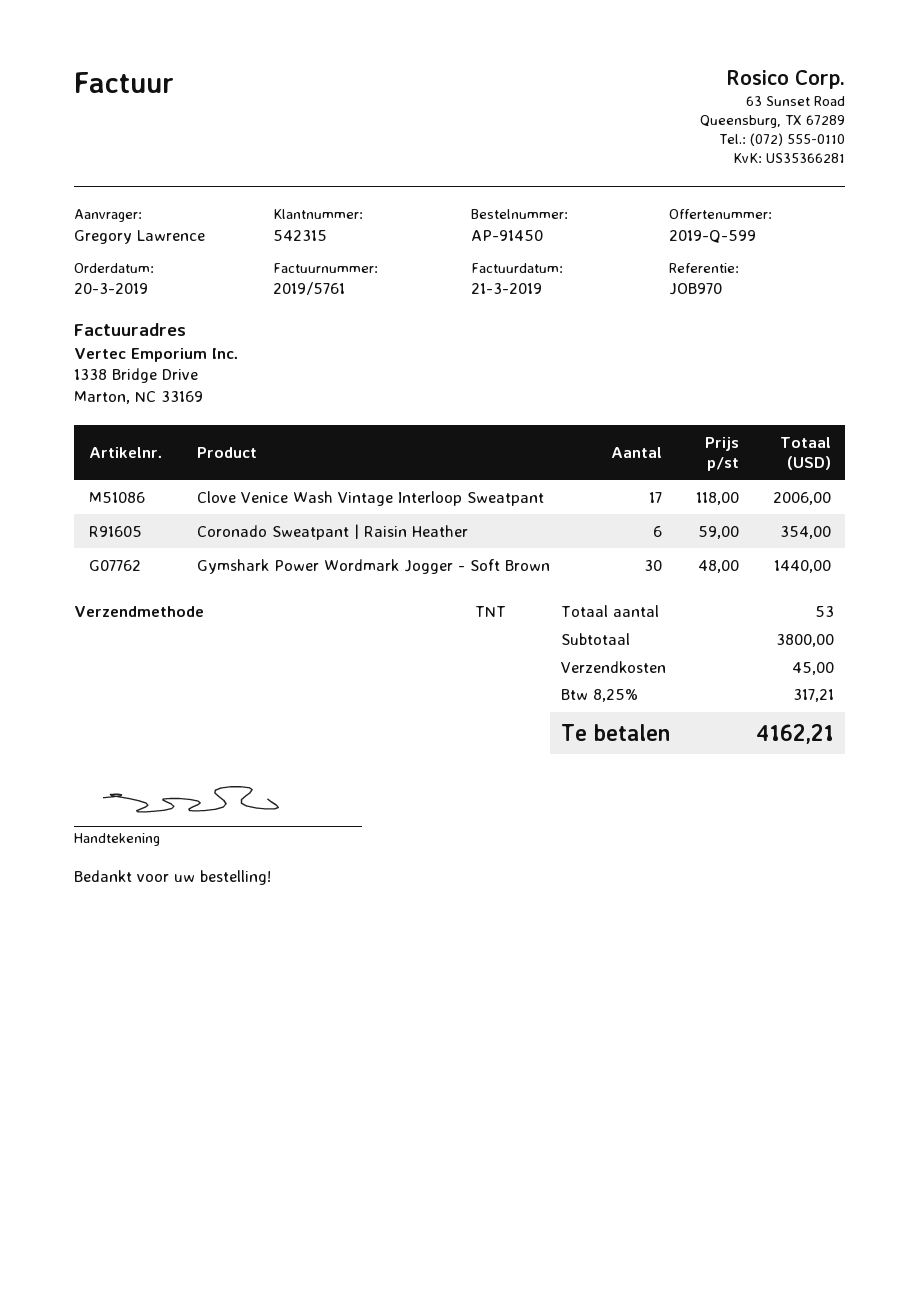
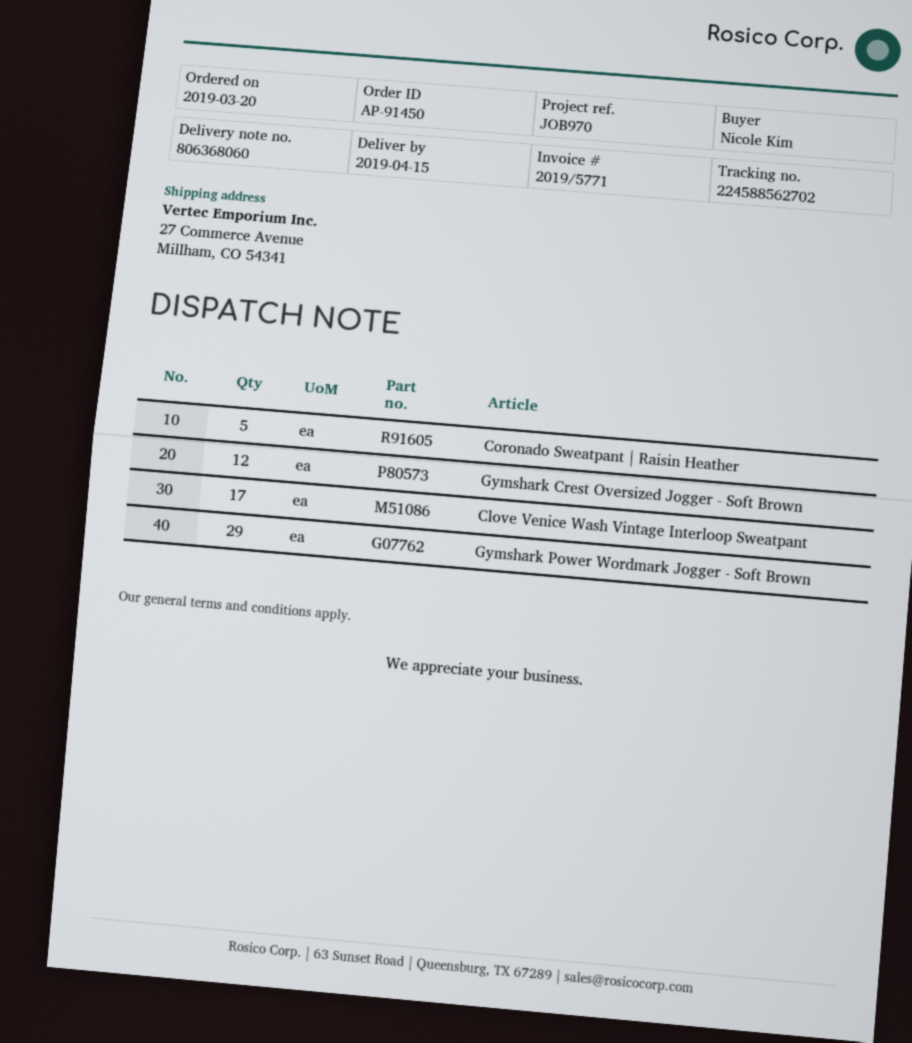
invoice number: 2019/5761 -> 2019/5771
ordered by: Gregory Lawrence -> Nicole Kim
Coronado Sweatpant | Raisin Heather: 6 -> 5
Gymshark Power Wordmark Jogger - Soft Brown: 30 -> 29
Gymshark Crest Oversized Jogger - Soft Brown: none -> 12

